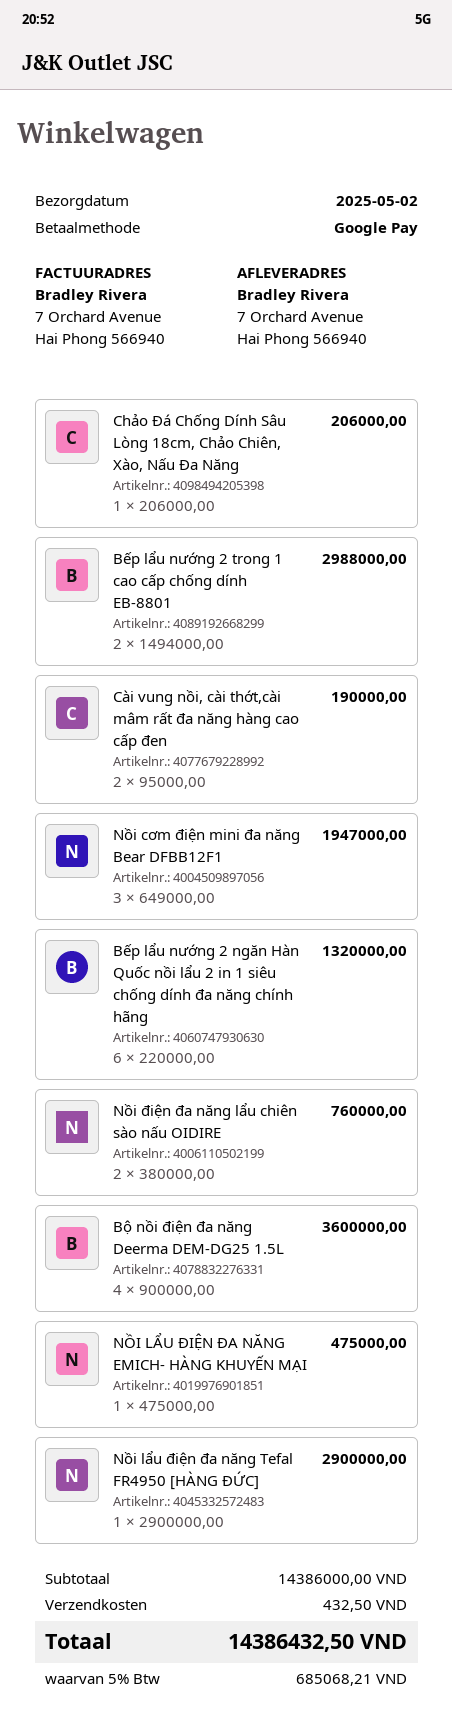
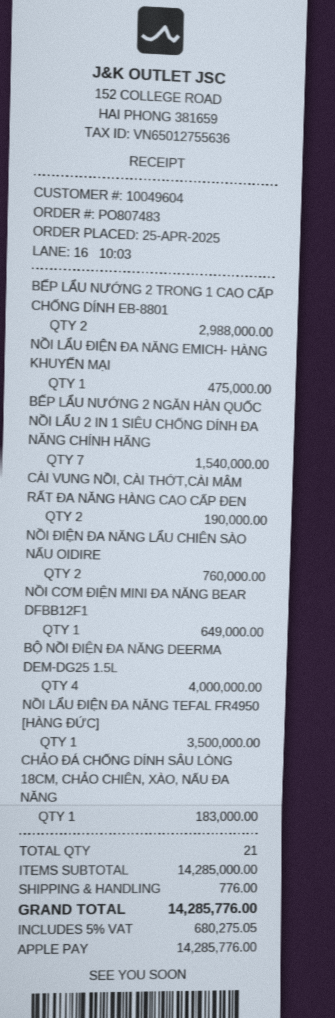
payment method: Google Pay -> Apple Pay
Chảo Đá Chống Dính Sâu Lòng 18cm, Chảo Chiên, Xào, Nấu Đa Năng: 1 for 206000.00 -> 1 for 183000.00
Nồi cơm điện mini đa năng Bear DFBB12F1: 3 for 1947000.00 -> 1 for 649000.00
Bếp lẩu nướng 2 ngăn Hàn Quốc nồi lẩu 2 in 1 siêu chống dính đa năng chính hãng: 6 for 1320000.00 -> 7 for 1540000.00
Bộ nồi điện đa năng Deerma DEM-DG25 1.5L: 4 for 3600000.00 -> 4 for 4000000.00
Nồi lẩu điện đa năng Tefal FR4950 [HÀNG ĐỨC]: 1 for 2900000.00 -> 1 for 3500000.00
subtotal: 14386000.00 -> 14285000.00
shipping: 432.50 -> 776.00
tax: 5% = 685068.21 -> 5% = 680275.05
total: 14386432.50 -> 14285776.00

